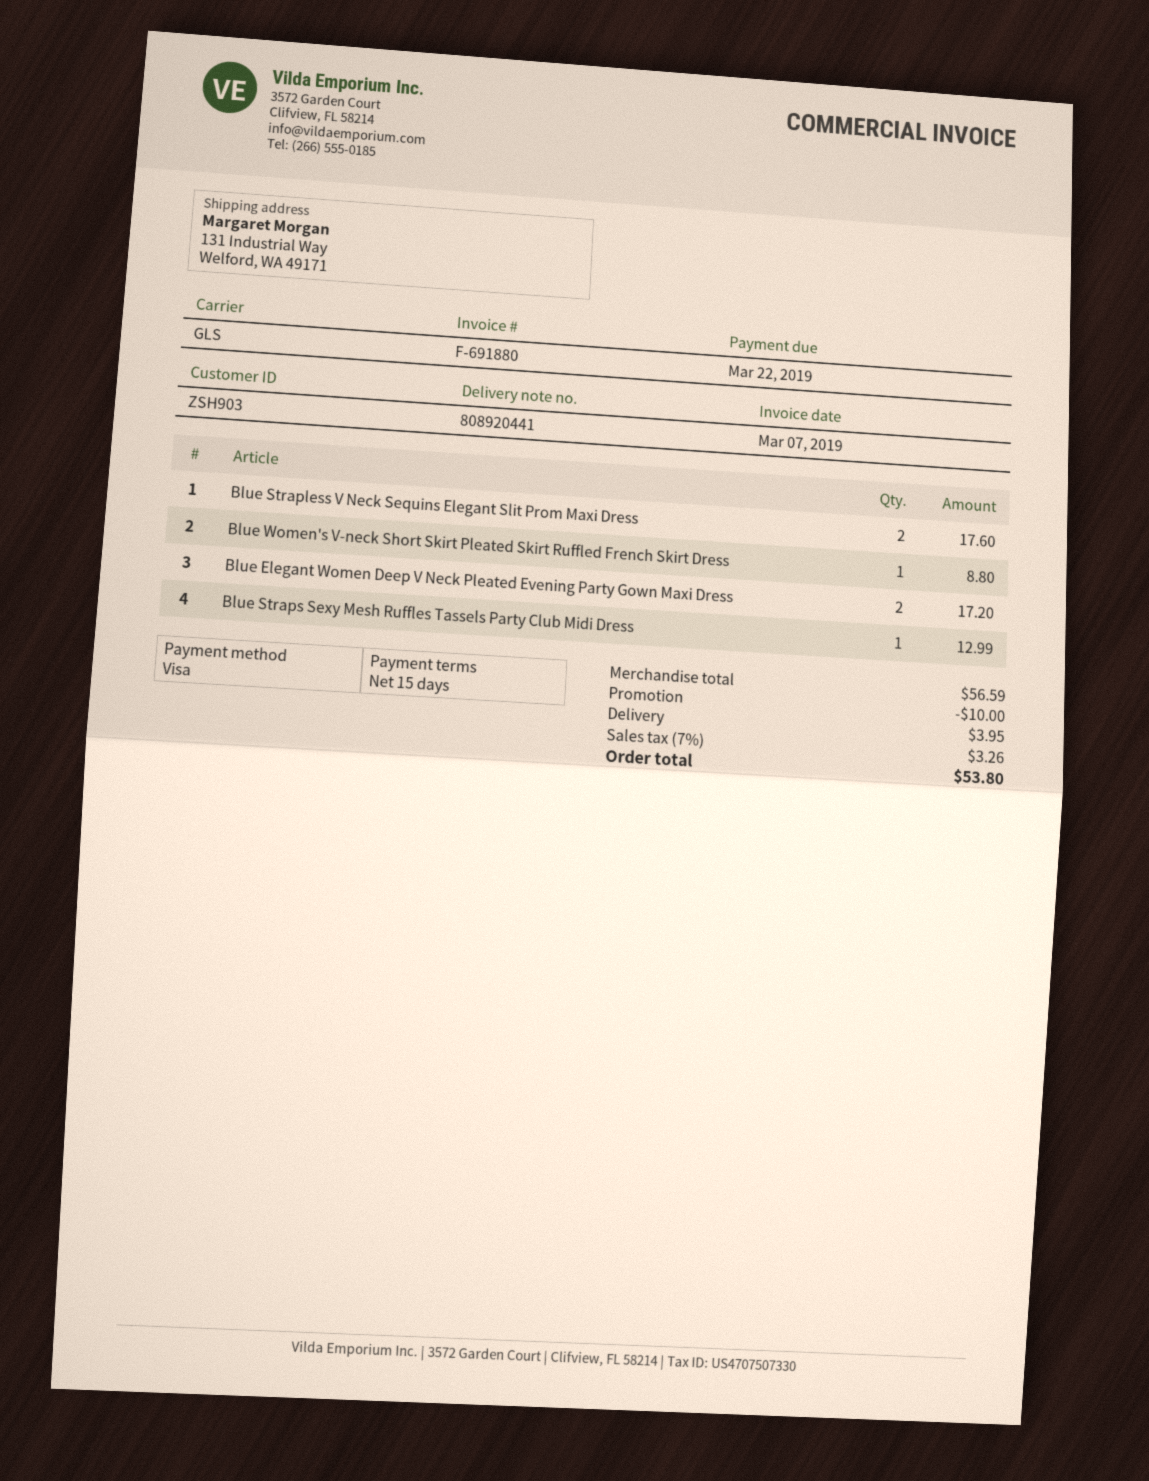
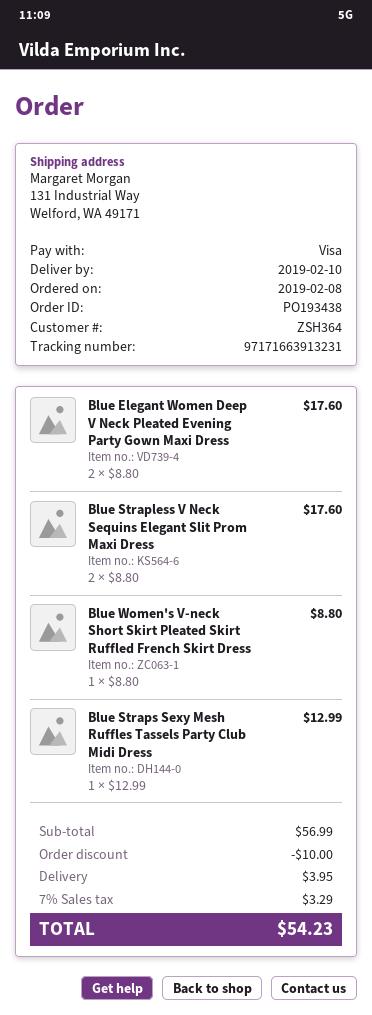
customer number: ZSH903 -> ZSH364
Blue Elegant Women Deep V Neck Pleated Evening Party Gown Maxi Dress: 2 for 17.20 -> 2 for 17.60
subtotal: 56.59 -> 56.99
tax: 7% = 3.26 -> 7% = 3.29
total: 53.80 -> 54.23

